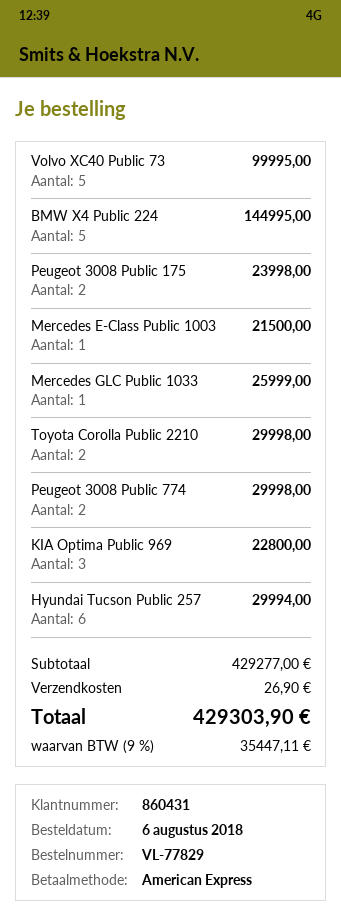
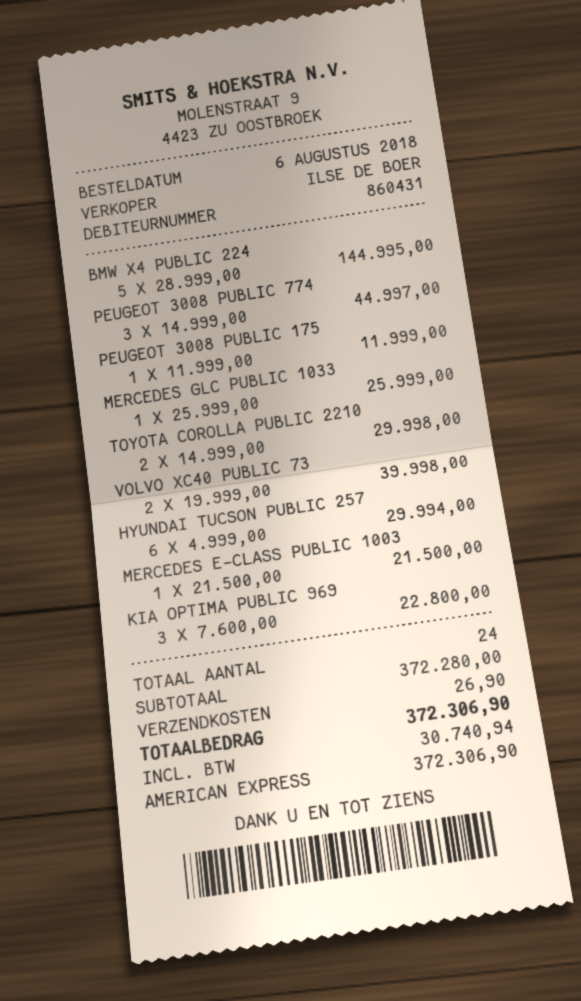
Volvo XC40 Public 73: 5 for 99995.00 -> 2 for 39998.00
Peugeot 3008 Public 175: 2 for 23998.00 -> 1 for 11999.00
Peugeot 3008 Public 774: 2 for 29998.00 -> 3 for 44997.00
subtotal: 429277.00 -> 372280.00
tax: 35447.11 -> 30740.94
total: 429303.90 -> 372306.90

